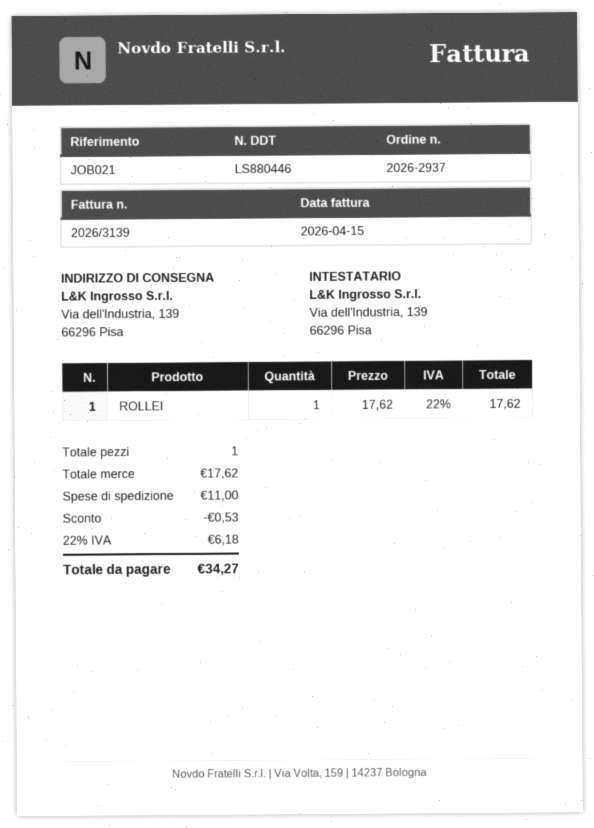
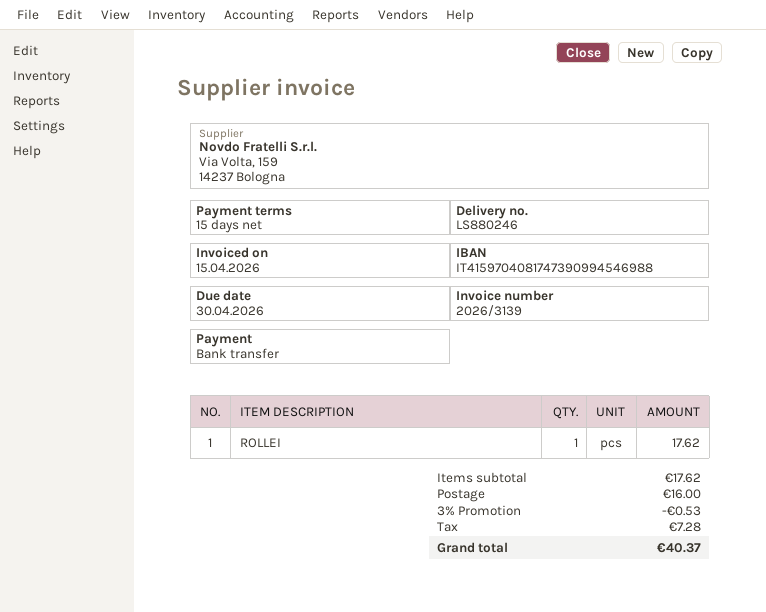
delivery note number: LS880446 -> LS880246
shipping: 11.00 -> 16.00
tax: 6.18 -> 7.28
total: 34.27 -> 40.37

